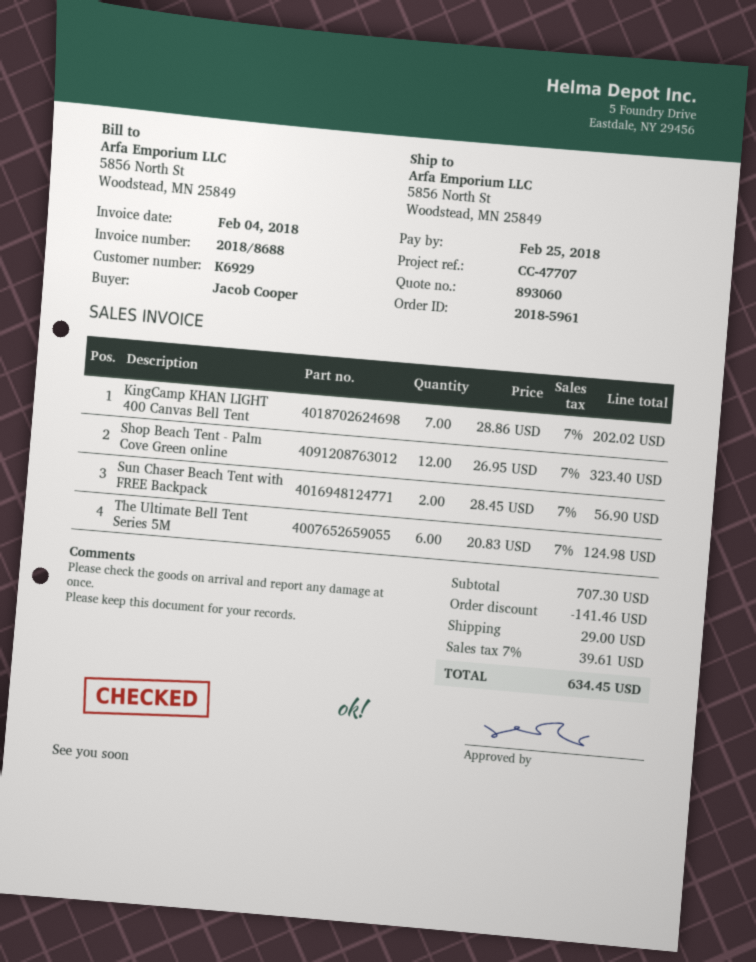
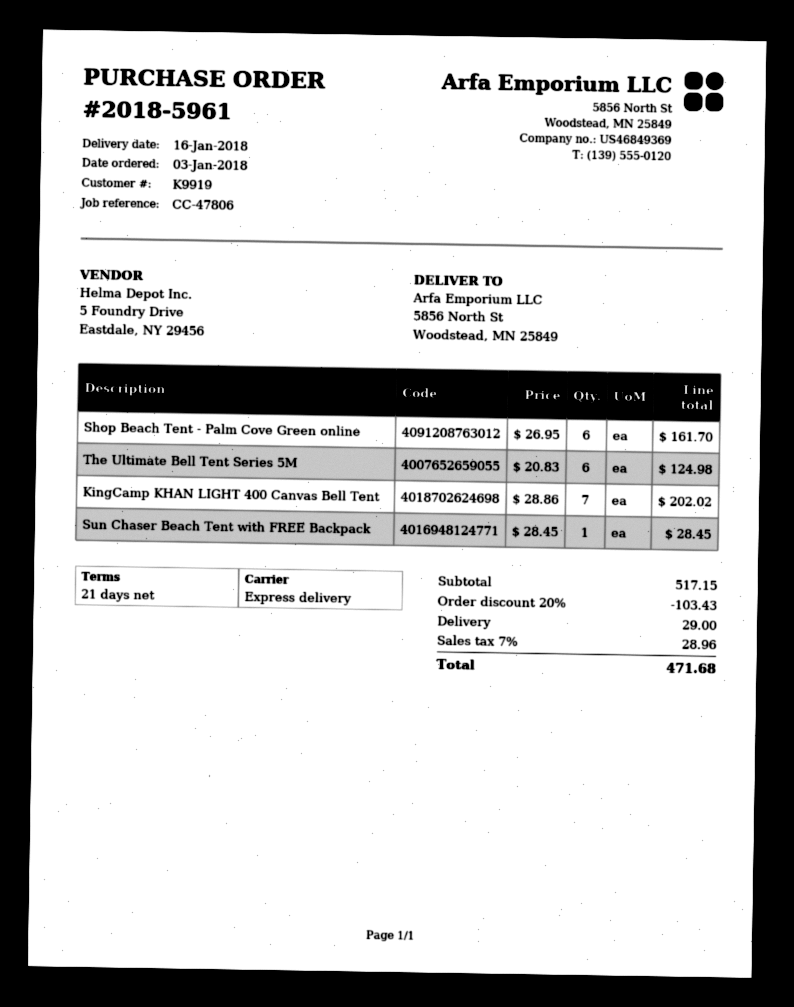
customer number: K6929 -> K9919
reference: CC-47707 -> CC-47806
Shop Beach Tent - Palm Cove Green online: 12 x 26.95 = 323.40 -> 6 x 26.95 = 161.70
Sun Chaser Beach Tent with FREE Backpack: 2 x 28.45 = 56.90 -> 1 x 28.45 = 28.45
subtotal: 707.30 -> 517.15
discount: 141.46 -> 103.43
tax: 7% = 39.61 -> 7% = 28.96
total: 634.45 -> 471.68

